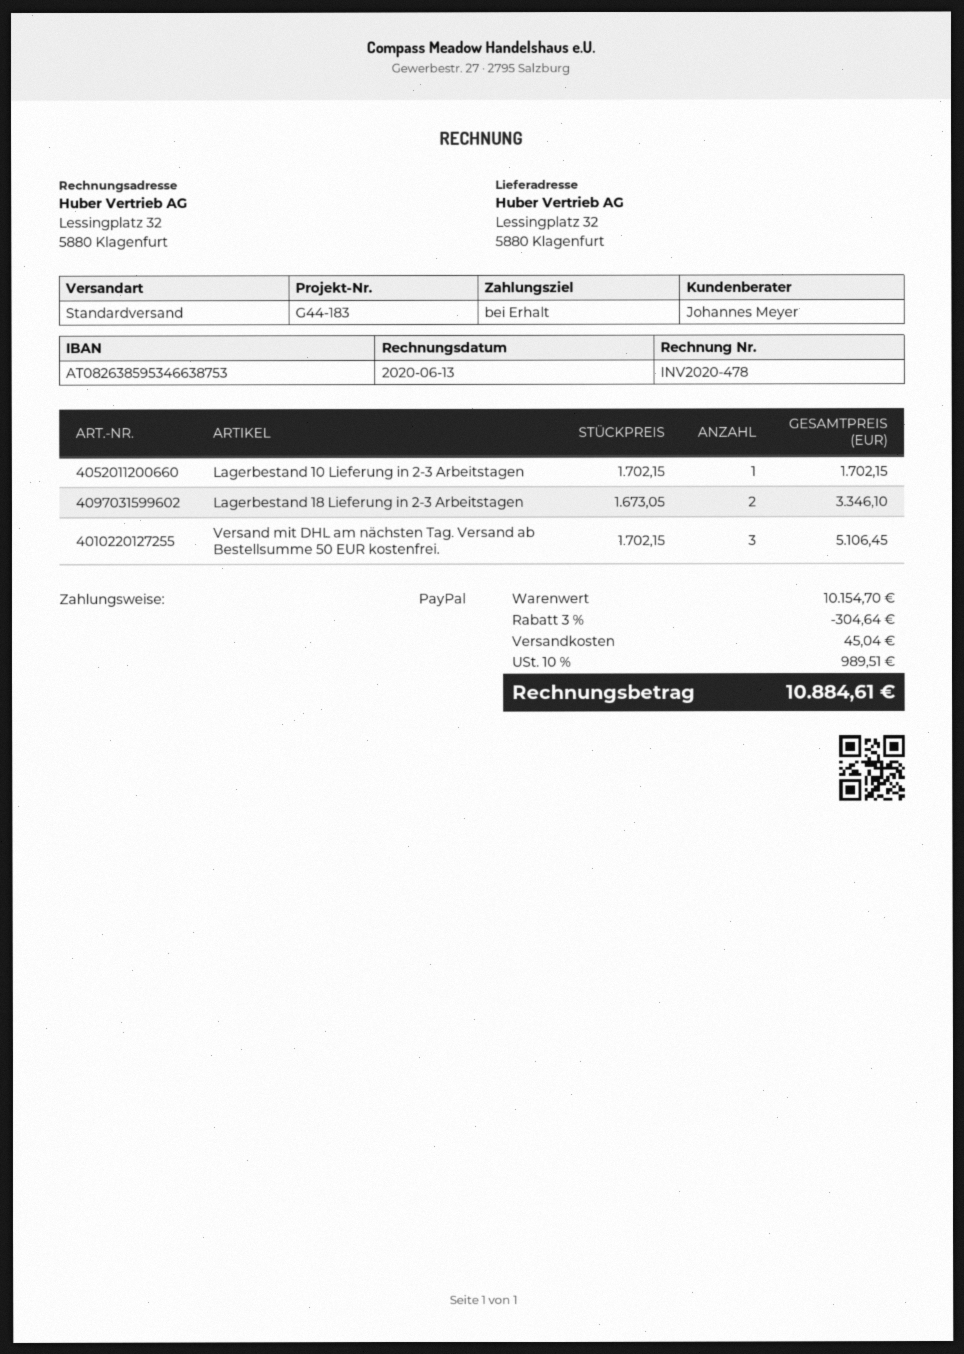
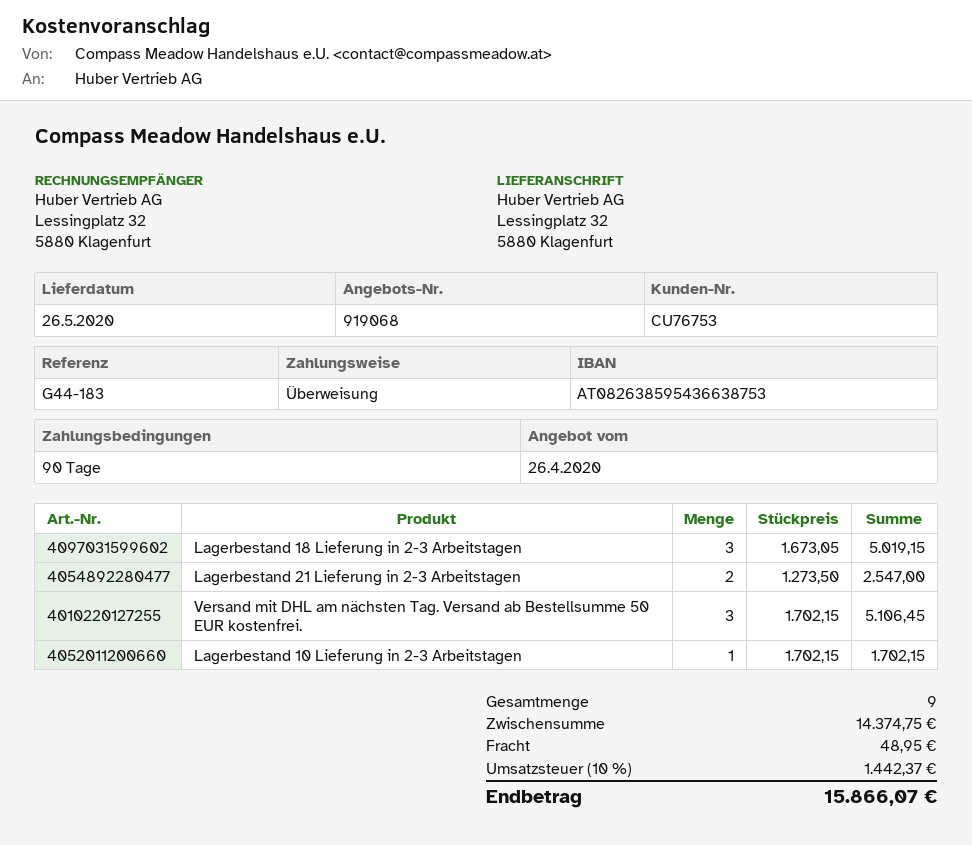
payment terms: on receipt -> 90 days
payment method: PayPal -> bank transfer
bank account: AT082638595346638753 -> AT082638595436638753
Lagerbestand 18 Lieferung in 2-3 Arbeitstagen: 2 x 1673.05 = 3346.10 -> 3 x 1673.05 = 5019.15
Lagerbestand 21 Lieferung in 2-3 Arbeitstagen: none -> 2 x 1273.50 = 2547.00
subtotal: 10154.70 -> 14374.75
discount: 3% = 304.64 -> none
shipping: 45.04 -> 48.95
tax: 10% = 989.51 -> 10% = 1442.37
total: 10884.61 -> 15866.07

